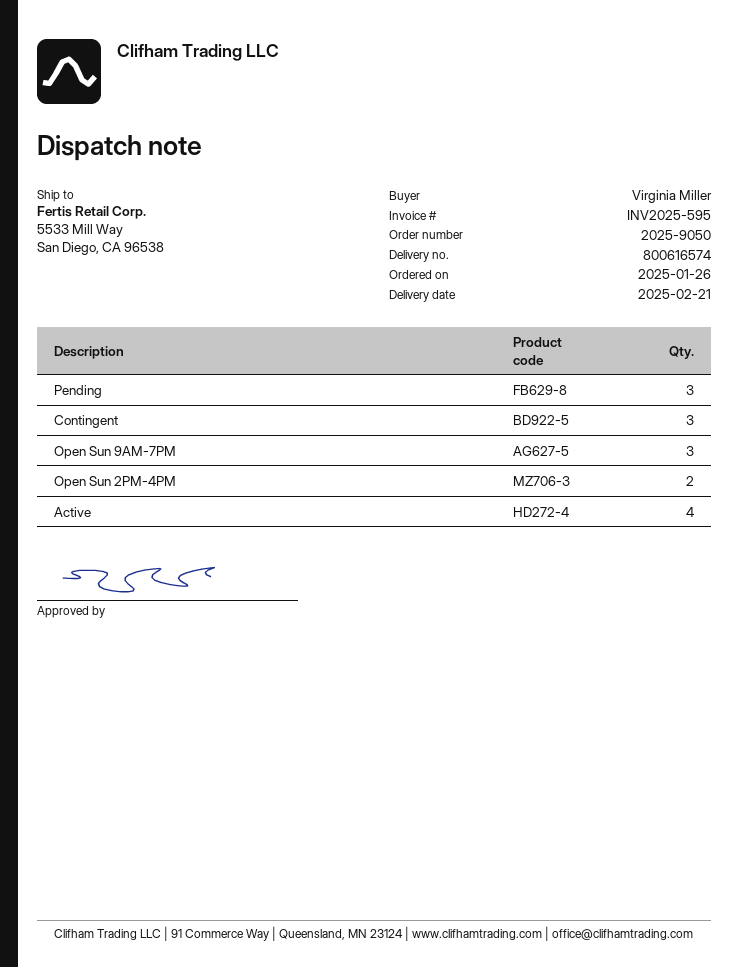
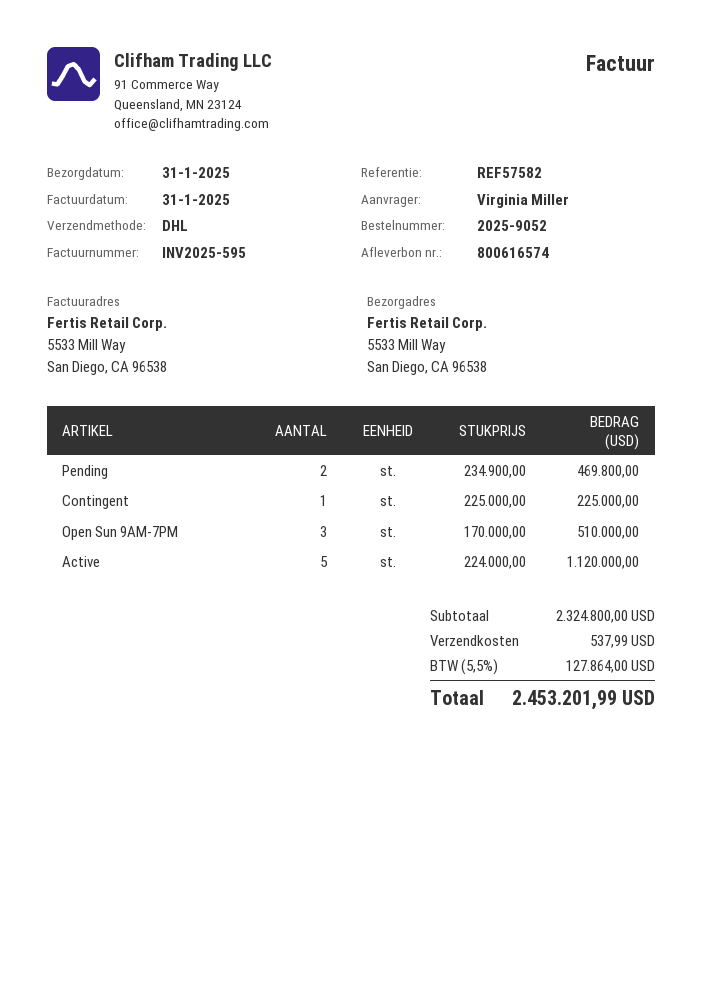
order number: 2025-9050 -> 2025-9052
delivery date: 2025-02-21 -> 2025-01-31
Pending: 3 -> 2
Contingent: 3 -> 1
Open Sun 2PM-4PM: 2 -> none
Active: 4 -> 5

